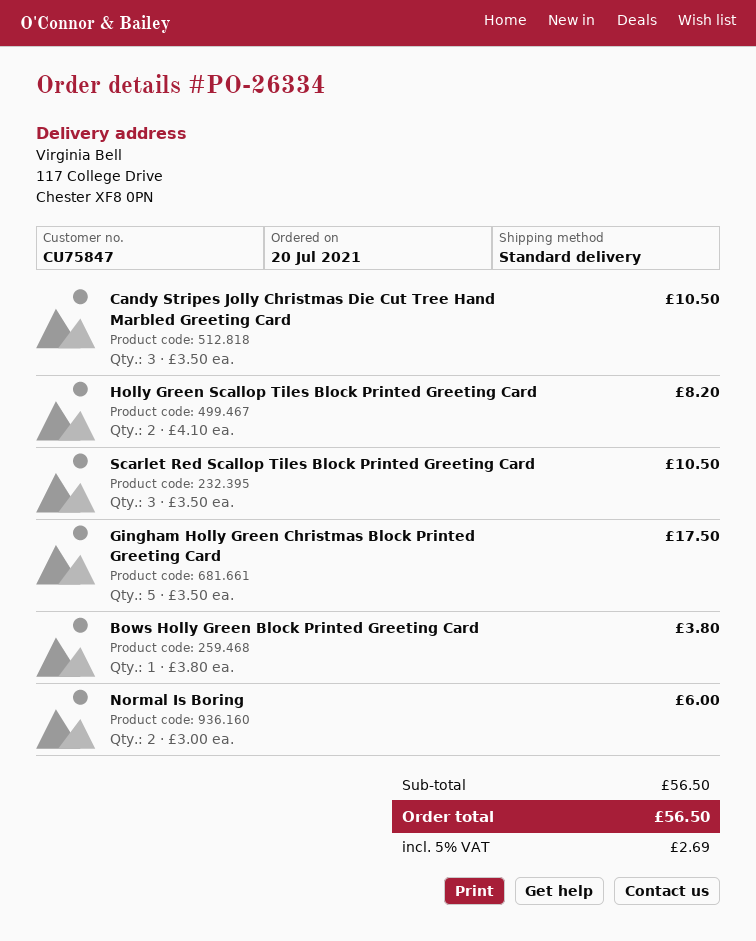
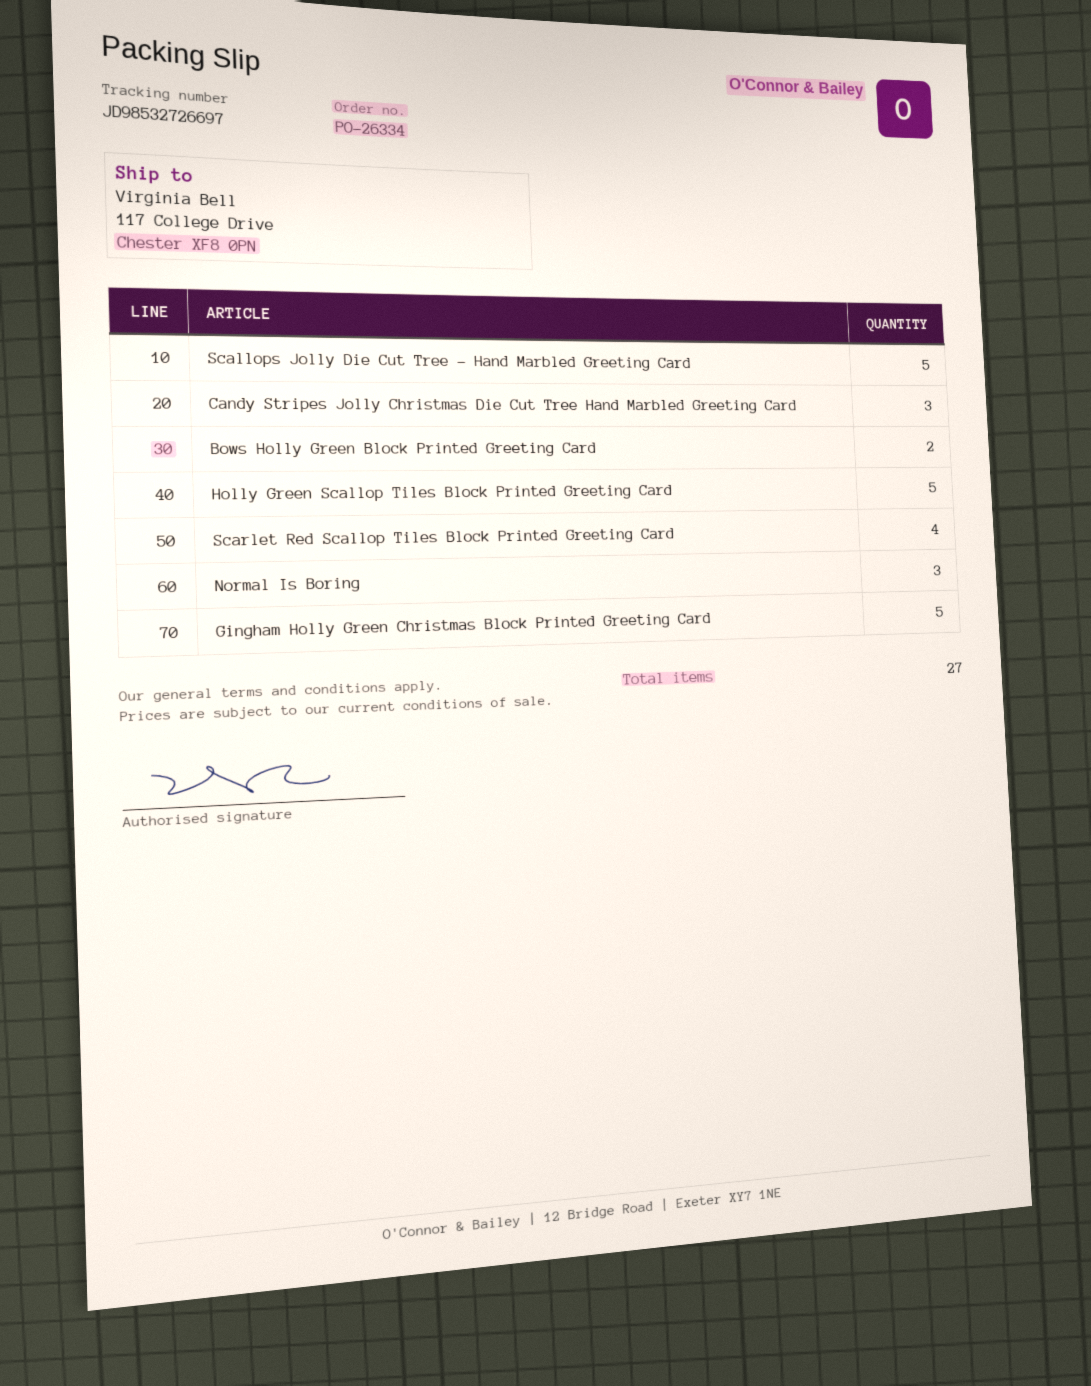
Holly Green Scallop Tiles Block Printed Greeting Card: 2 -> 5
Scarlet Red Scallop Tiles Block Printed Greeting Card: 3 -> 4
Bows Holly Green Block Printed Greeting Card: 1 -> 2
Normal Is Boring: 2 -> 3
Scallops Jolly Die Cut Tree - Hand Marbled Greeting Card: none -> 5

